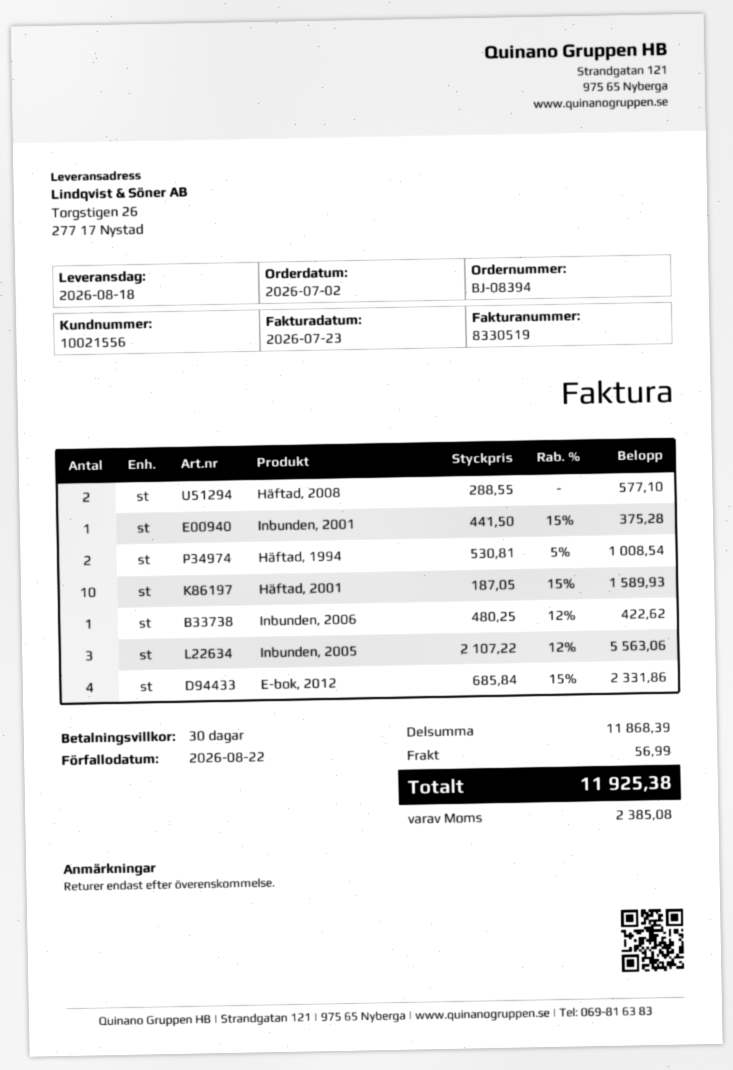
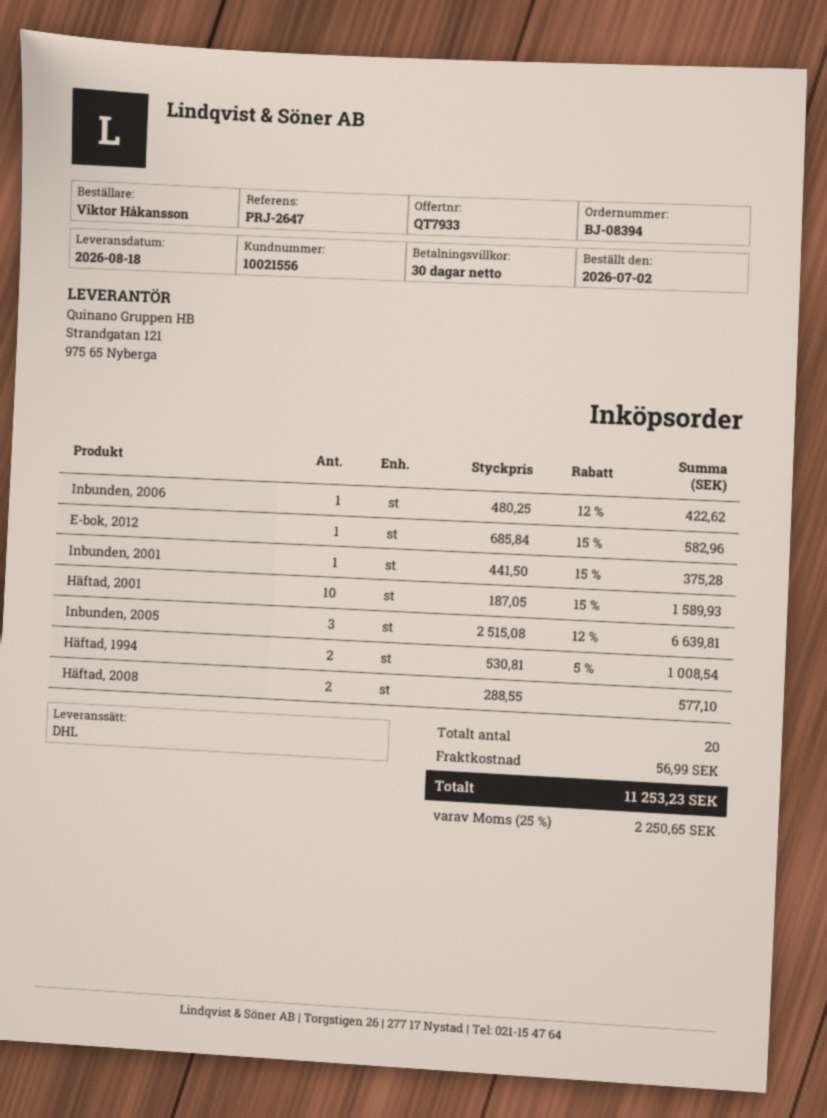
Inbunden, 2005: 3 x 2107.22 - 12% = 5563.06 -> 3 x 2515.08 - 12% = 6639.81
E-bok, 2012: 4 x 685.84 - 15% = 2331.86 -> 1 x 685.84 - 15% = 582.96
tax: 2385.08 -> 2250.65
total: 11925.38 -> 11253.23

